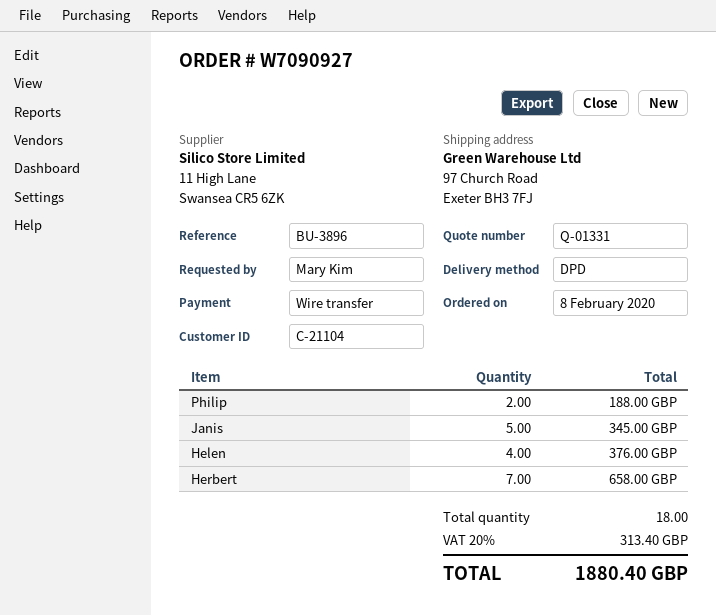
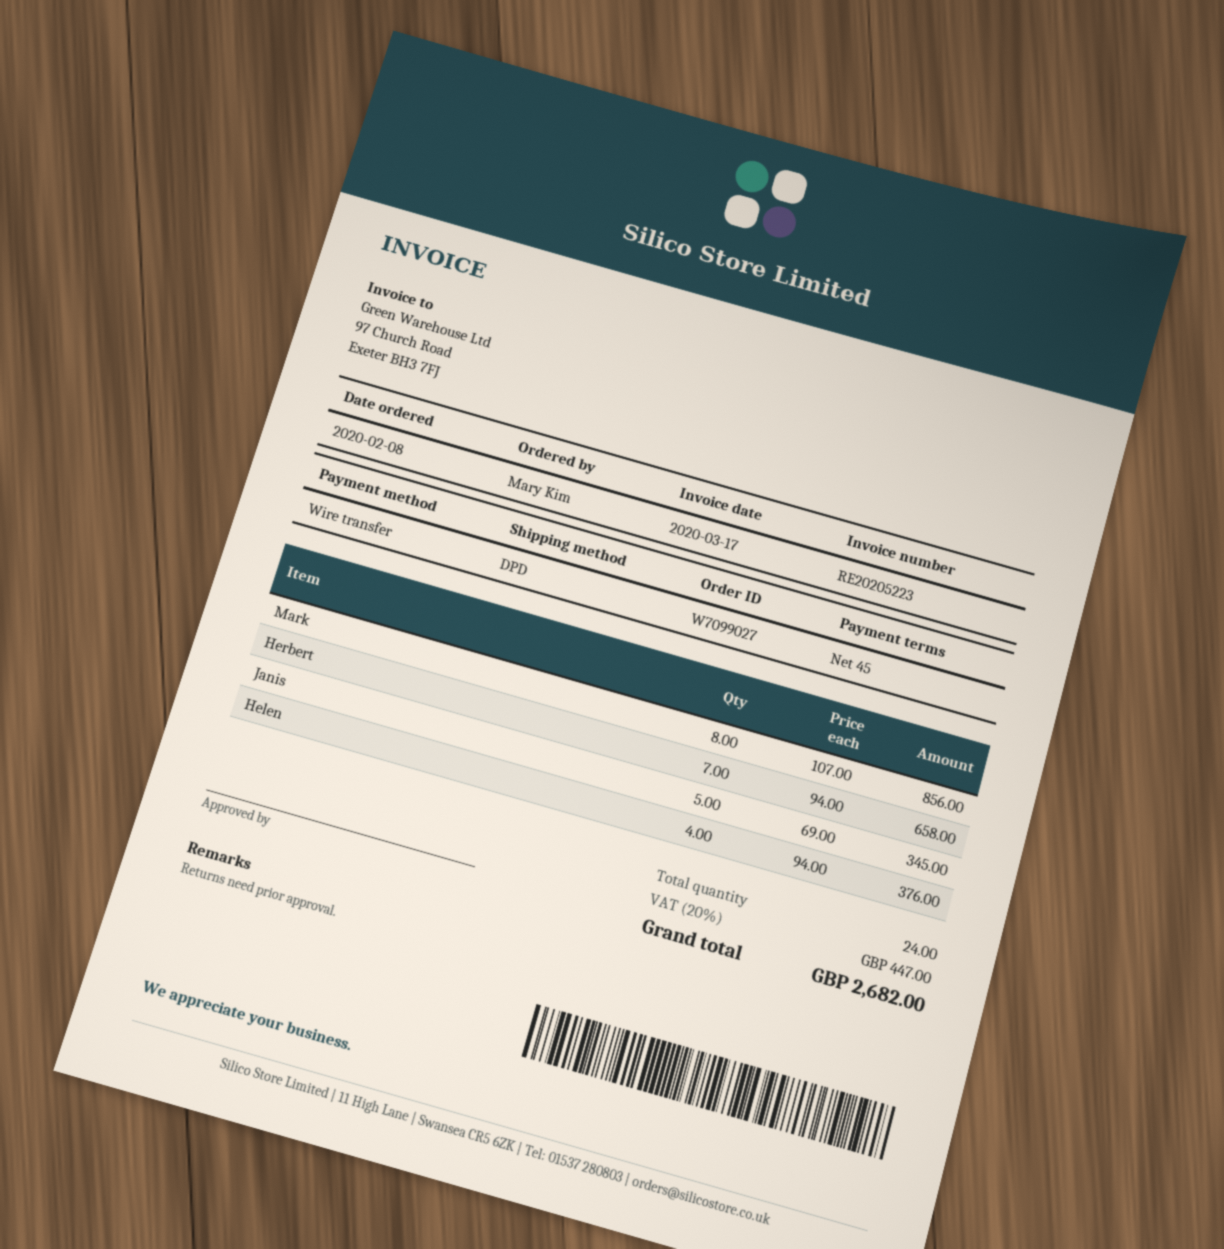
order number: W7090927 -> W7099027
Philip: 2 for 188.00 -> none
Mark: none -> 8 for 856.00
total quantity: 18 -> 24
tax: 20% = 313.40 -> 20% = 447.00
total: 1880.40 -> 2682.00

